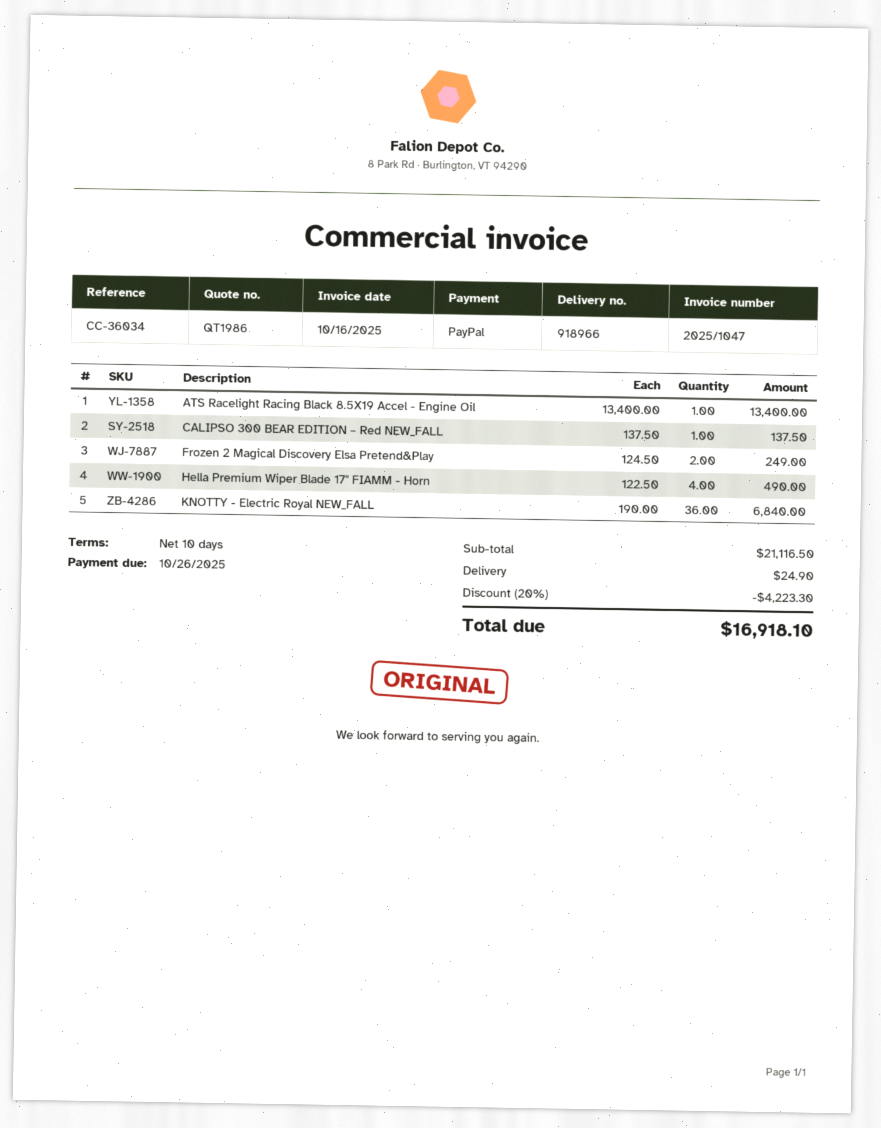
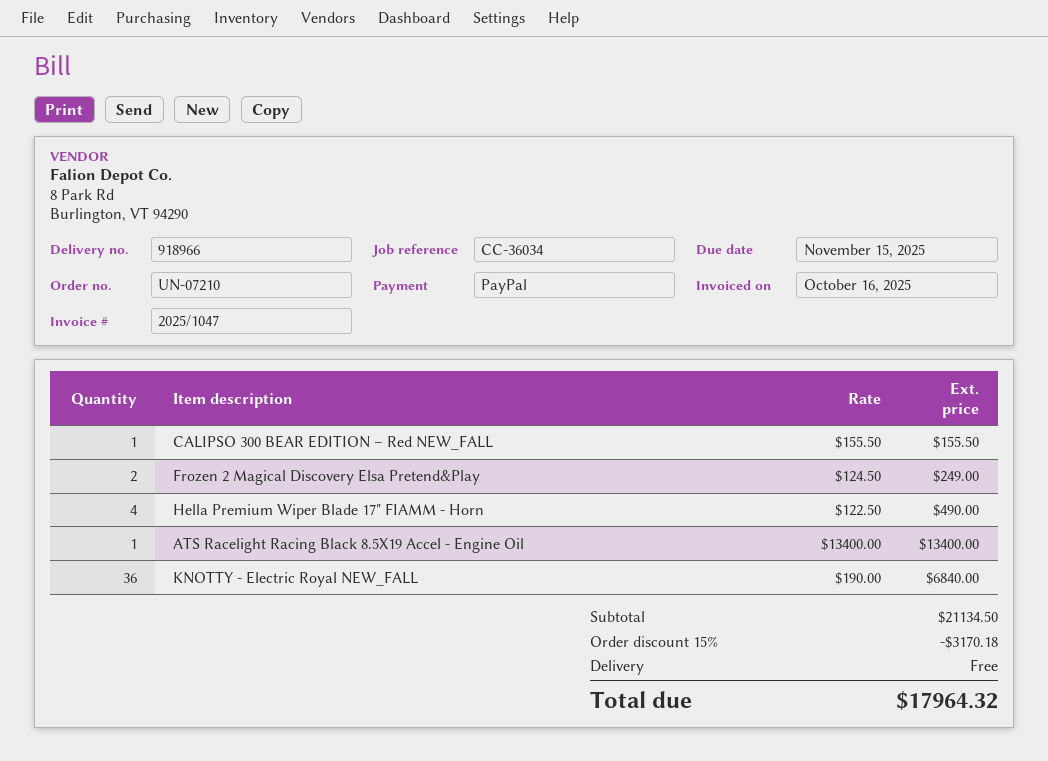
due date: 2025-10-26 -> 2025-11-15
CALIPSO 300 BEAR EDITION – Red NEW_FALL: 1 x 137.50 = 137.50 -> 1 x 155.50 = 155.50
subtotal: 21116.50 -> 21134.50
discount: 20% = 4223.30 -> 15% = 3170.18
shipping: 24.90 -> 0.00
total: 16918.10 -> 17964.32

